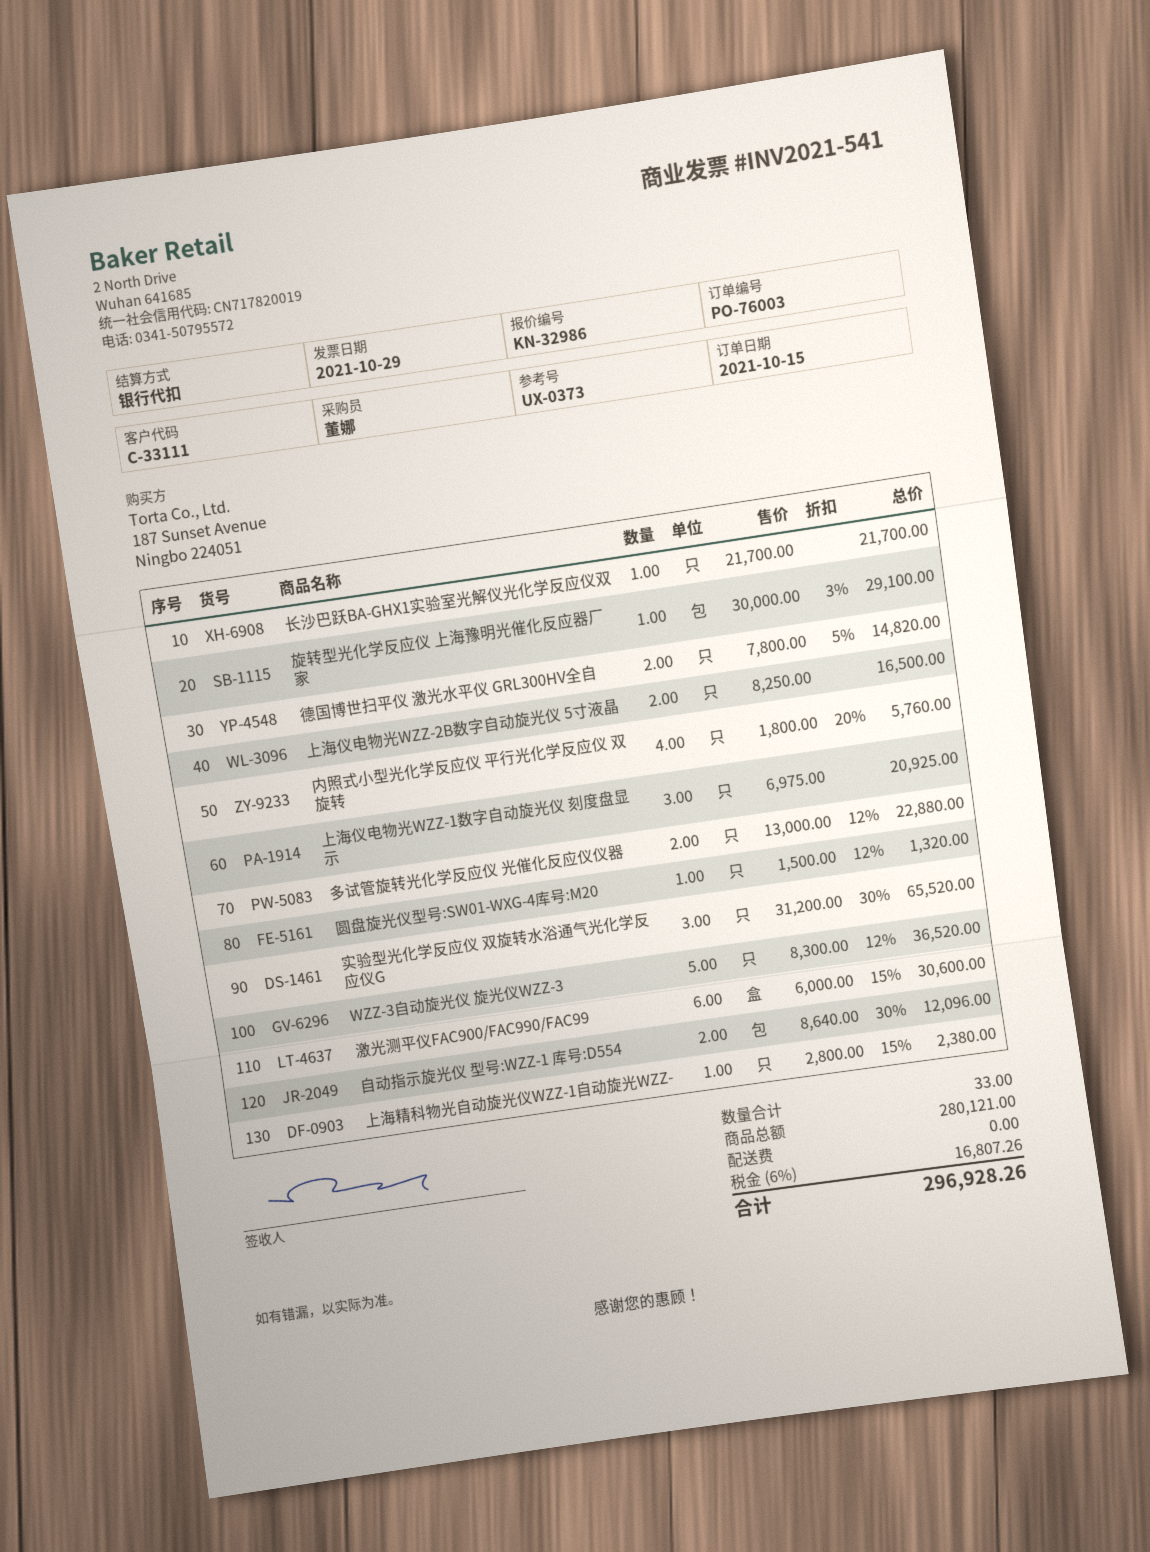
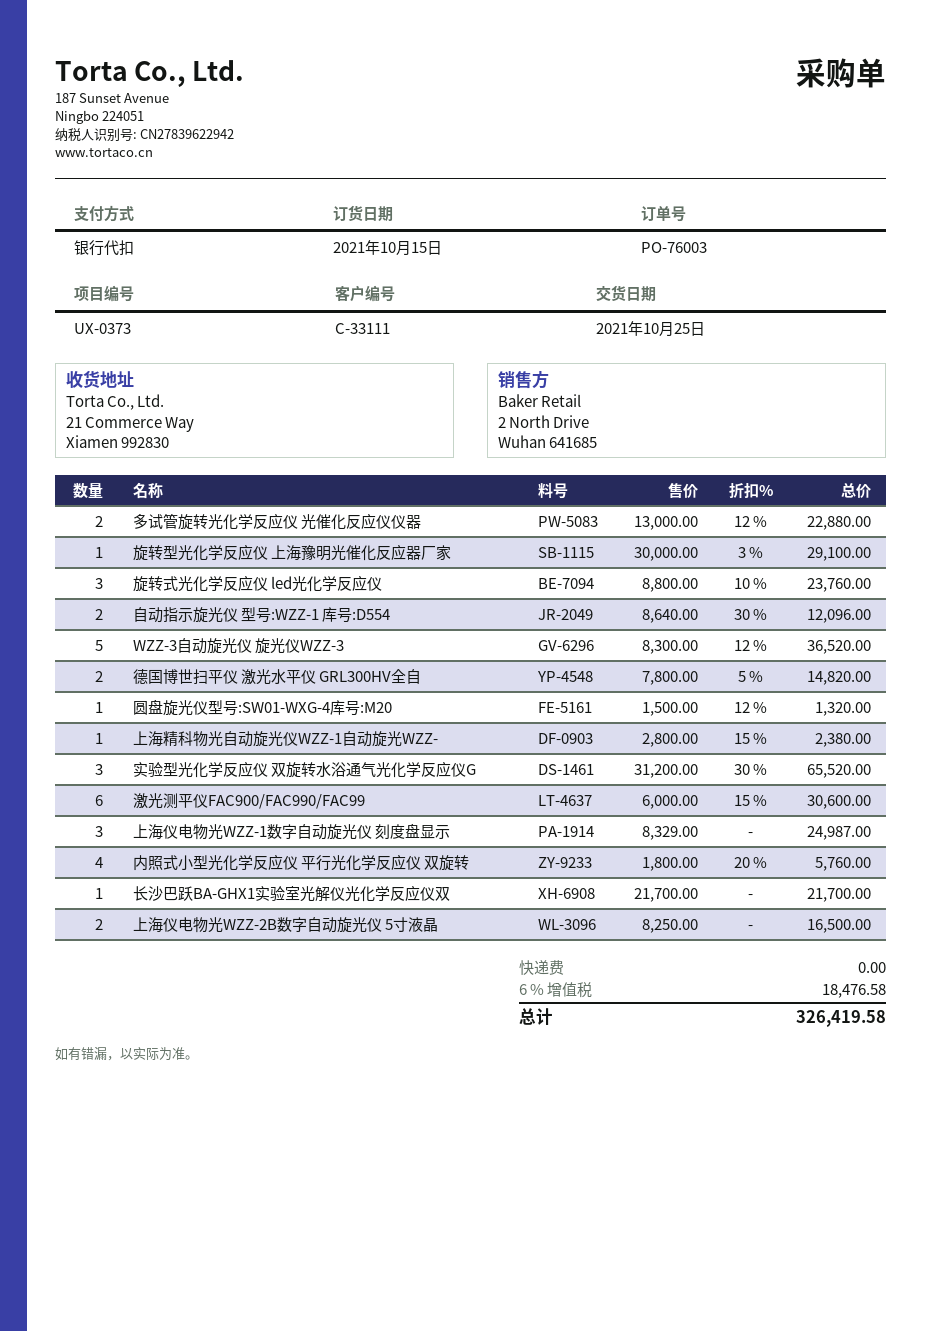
上海仪电物光WZZ-1数字自动旋光仪 刻度盘显示: 3 x 6975.00 = 20925.00 -> 3 x 8329.00 = 24987.00
旋转式光化学反应仪 led光化学反应仪: none -> 3 x 8800.00 - 10% = 23760.00
tax: 6% = 16807.26 -> 6% = 18476.58
total: 296928.26 -> 326419.58

